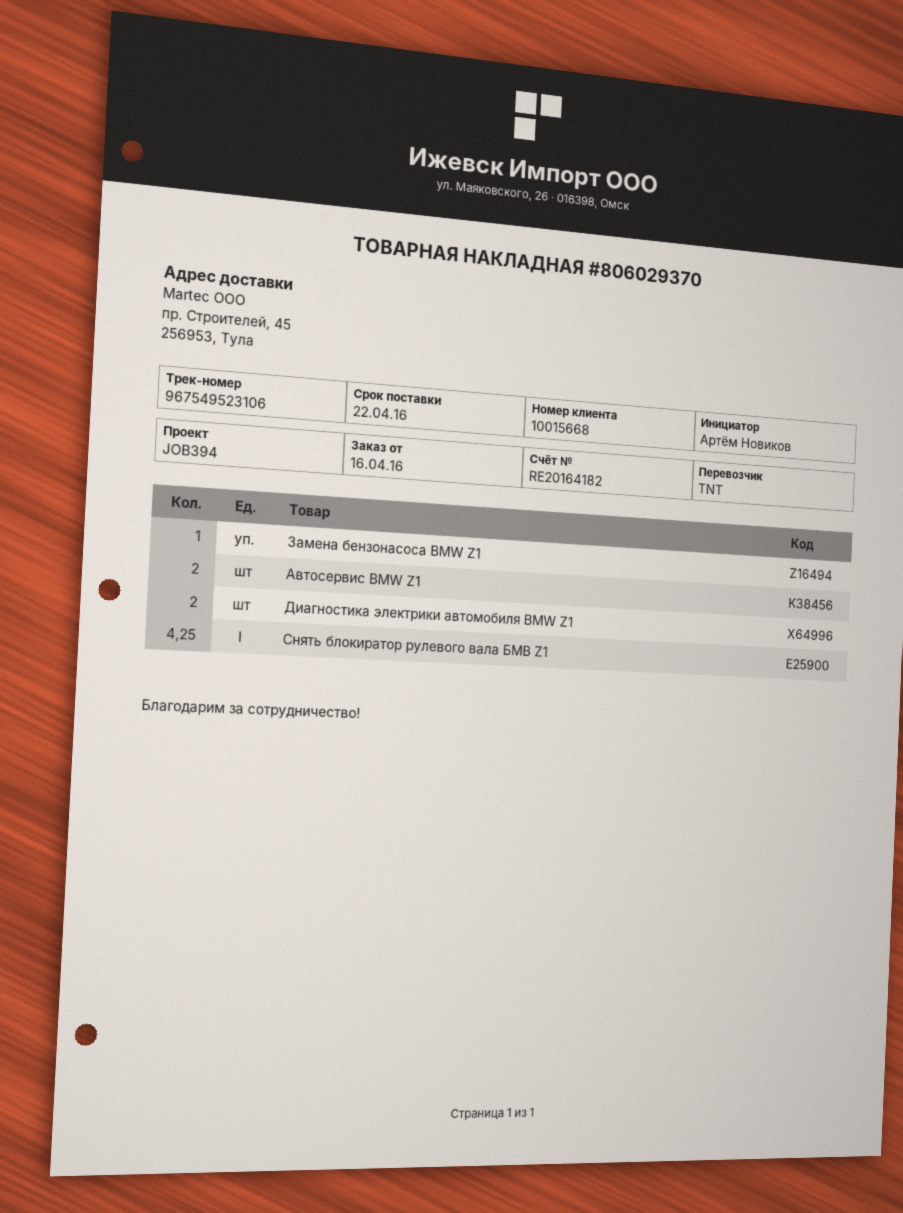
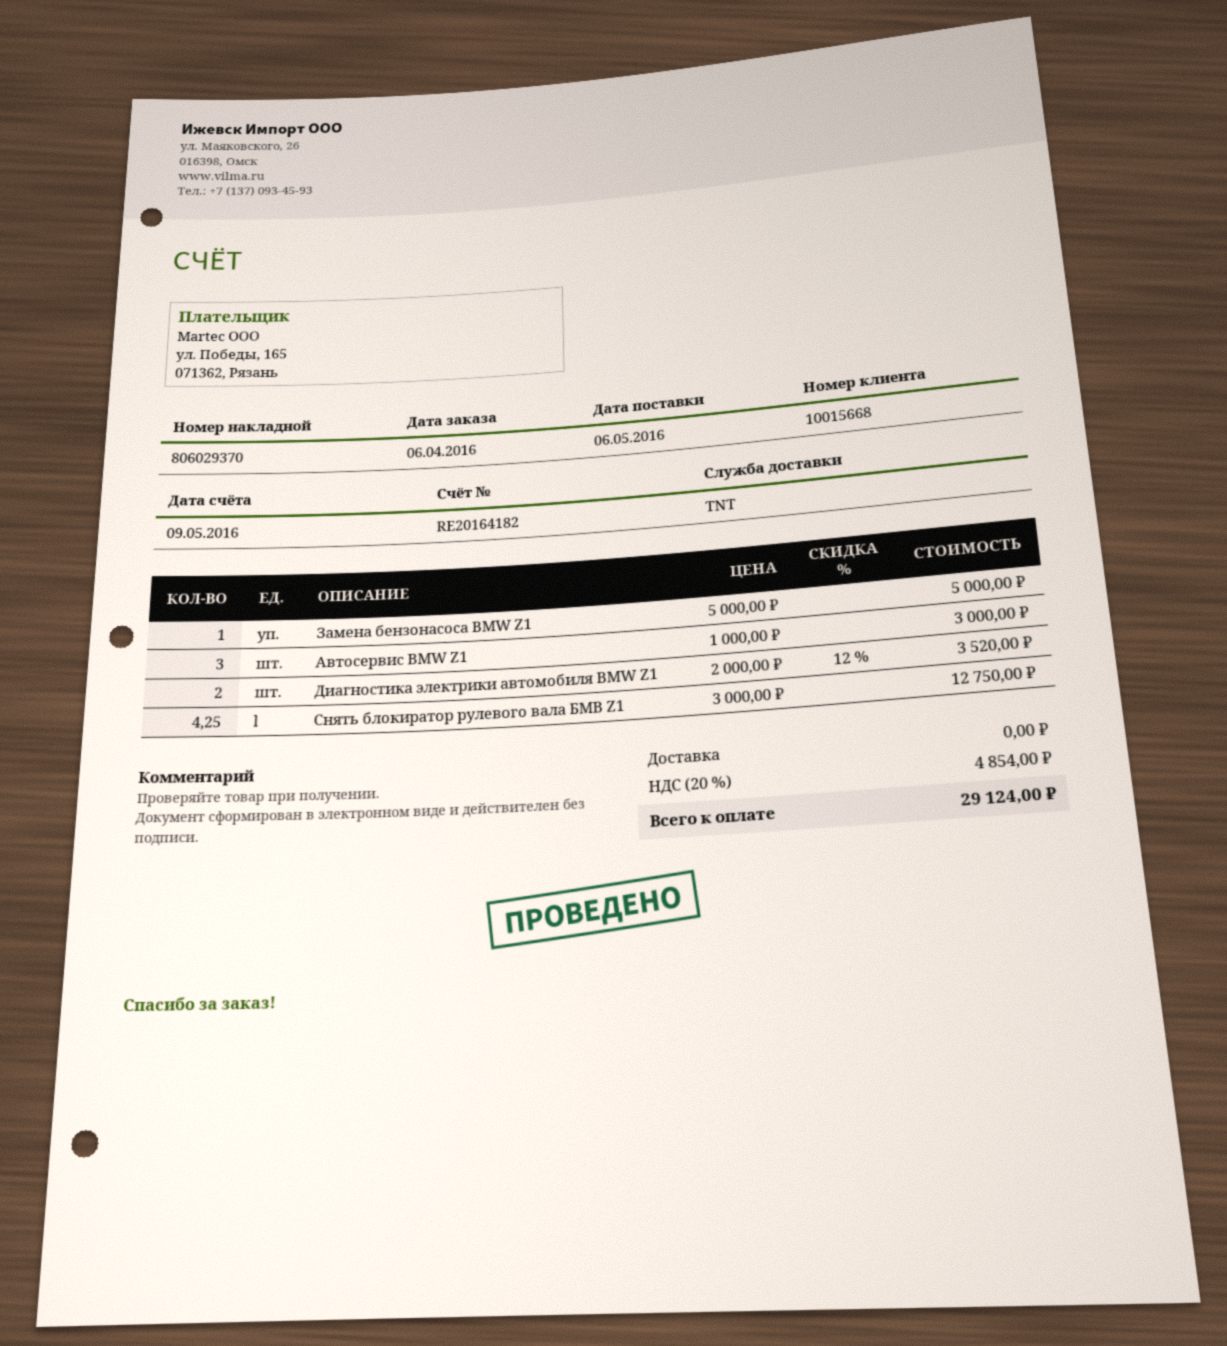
order date: 2016-04-16 -> 2016-04-06
delivery date: 2016-04-22 -> 2016-05-06
Автосервис BMW Z1: 2 -> 3

